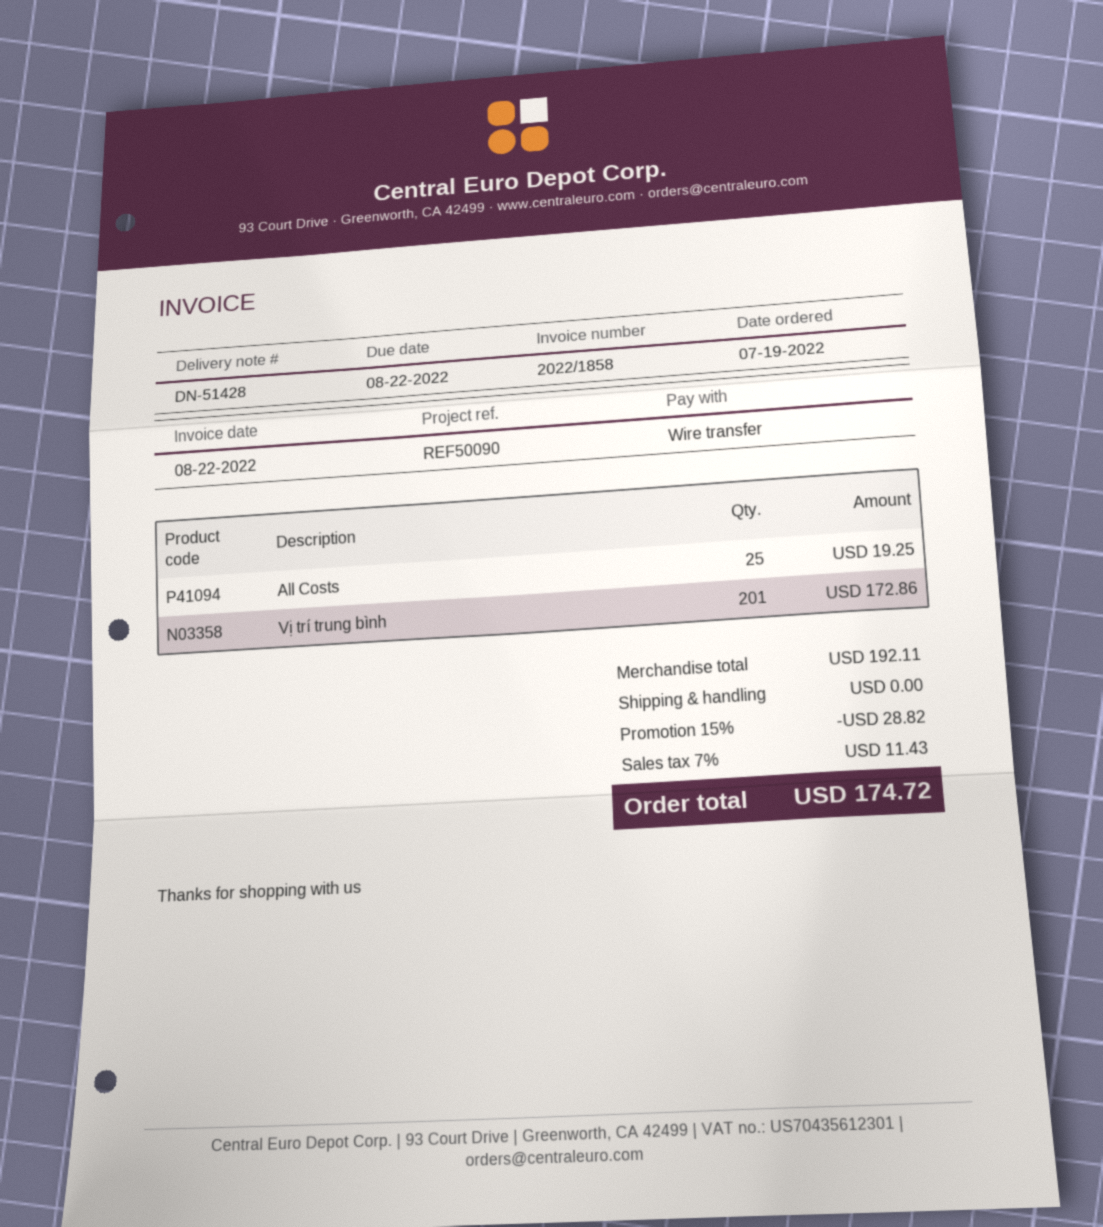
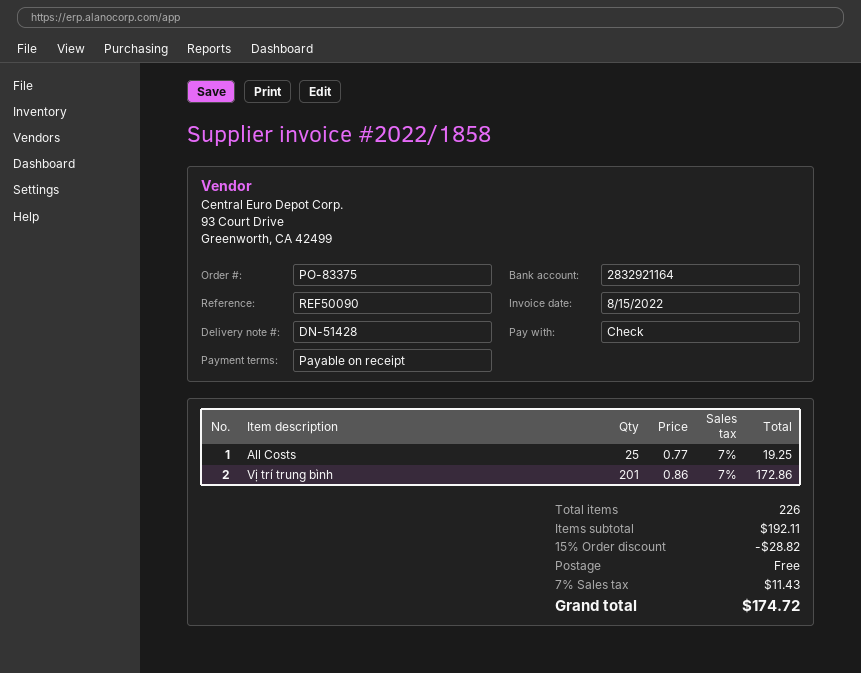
invoice date: 2022-08-22 -> 2022-08-15
payment method: bank transfer -> cheque

